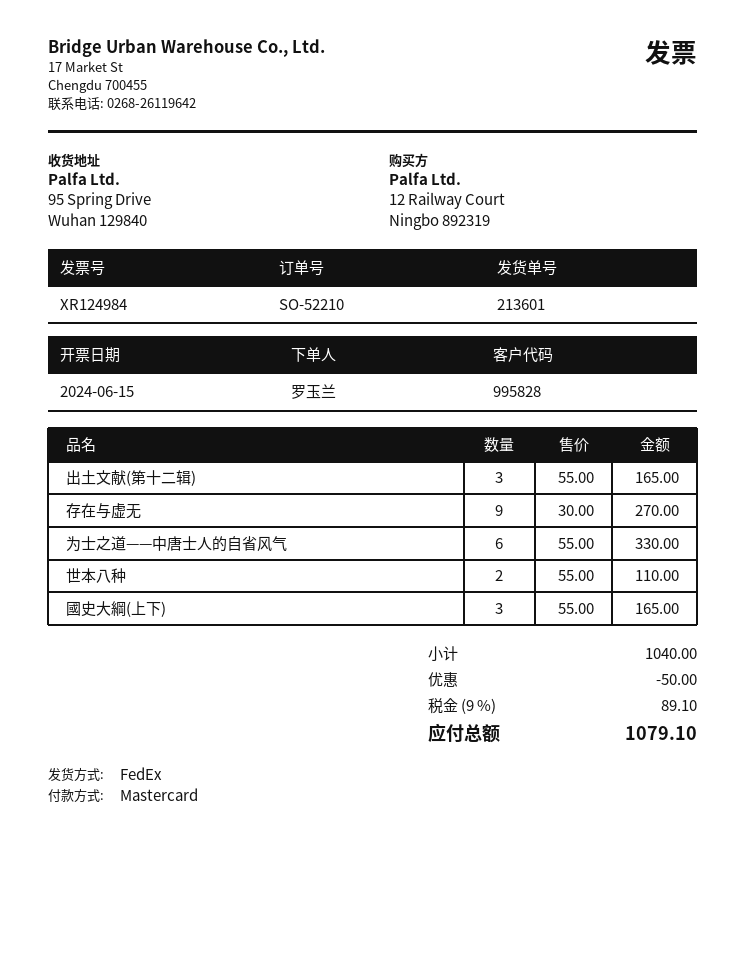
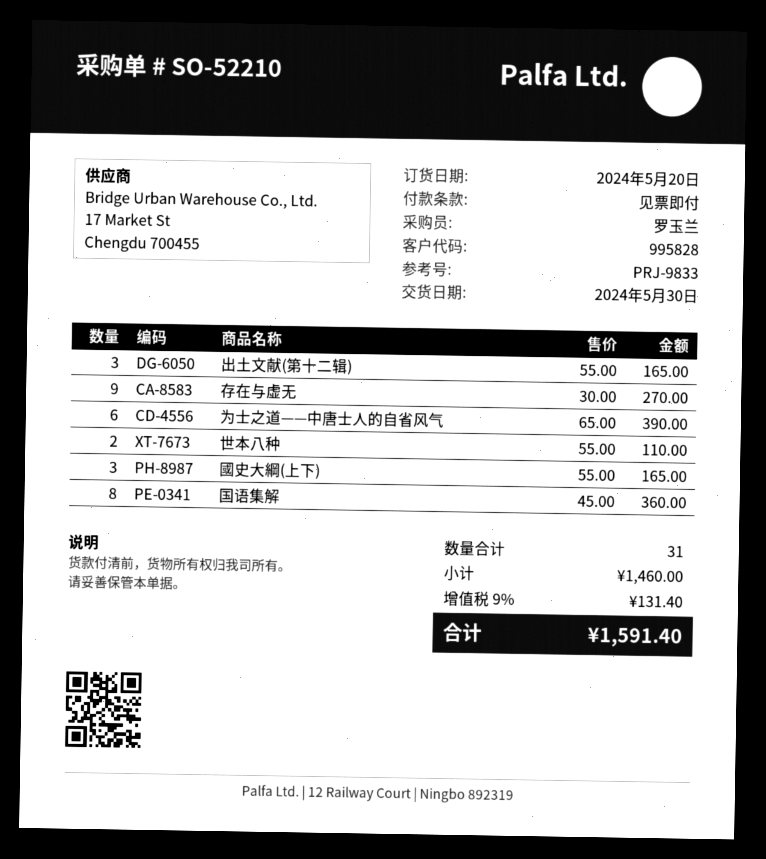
为士之道——中唐士人的自省风气: 6 x 55.00 = 330.00 -> 6 x 65.00 = 390.00
国语集解: none -> 8 x 45.00 = 360.00
subtotal: 1040.00 -> 1460.00
discount: 50.00 -> none
tax: 9% = 89.10 -> 9% = 131.40
total: 1079.10 -> 1591.40

